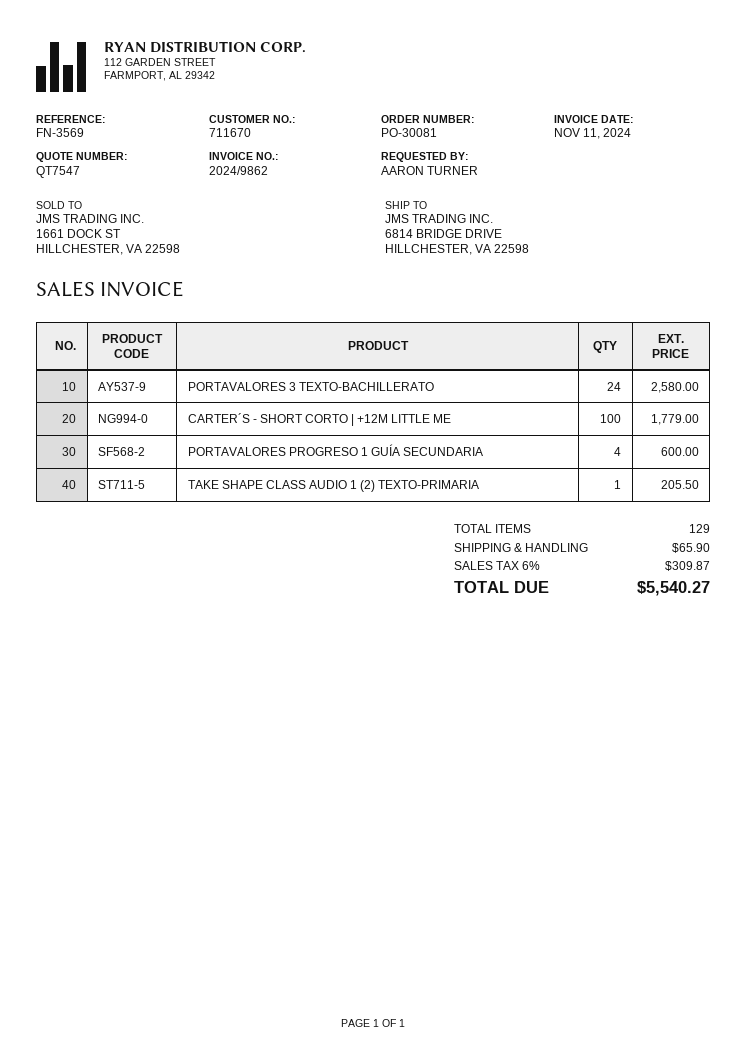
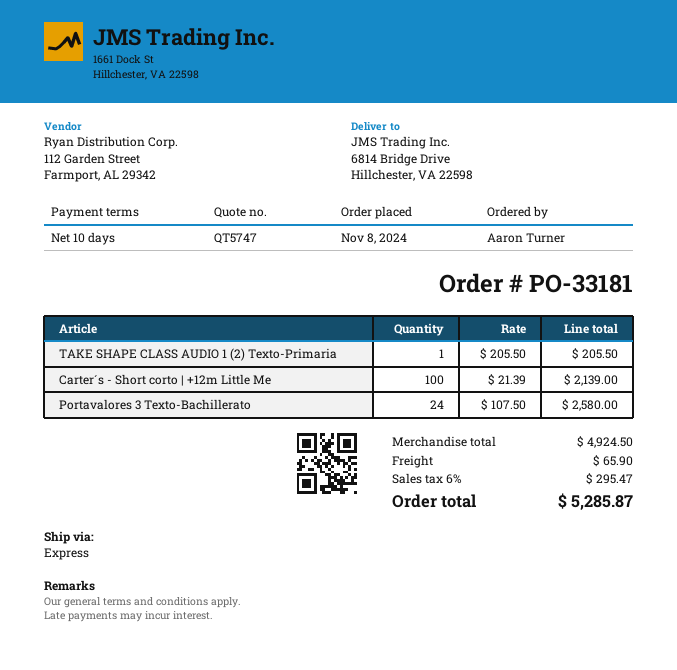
quote number: QT7547 -> QT5747
order number: PO-30081 -> PO-33181
CARTER´S - SHORT CORTO | +12M LITTLE ME: 100 for 1779.00 -> 100 for 2139.00
PORTAVALORES PROGRESO 1 GUÍA SECUNDARIA: 4 for 600.00 -> none
tax: 6% = 309.87 -> 6% = 295.47
total: 5540.27 -> 5285.87

